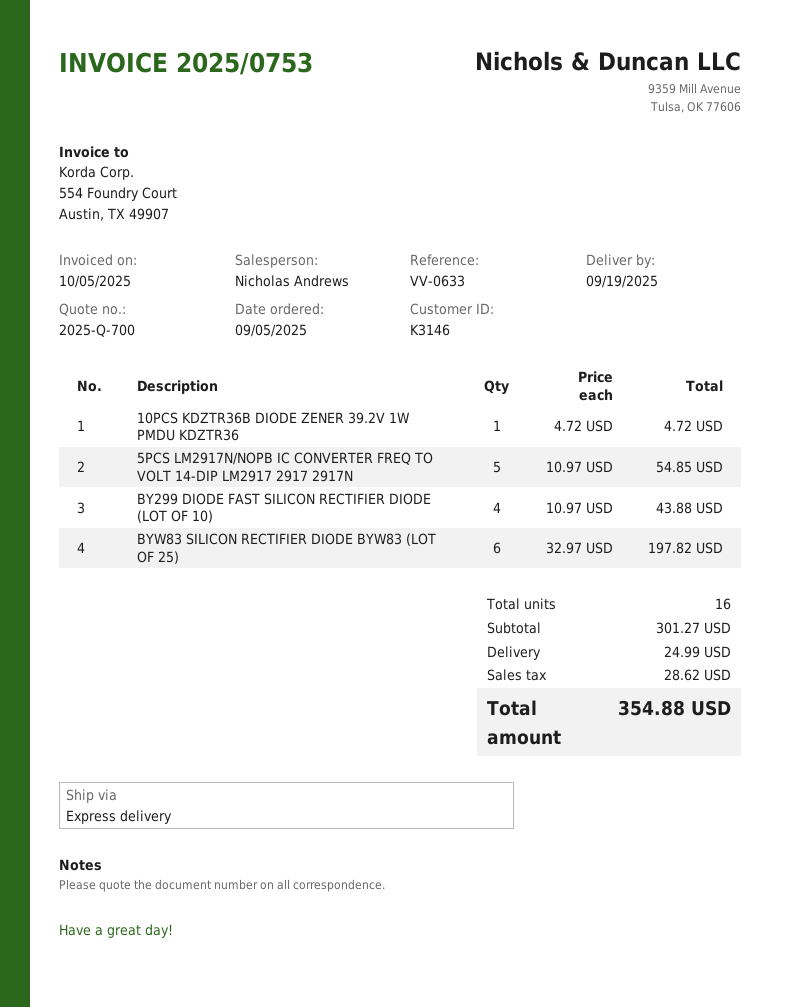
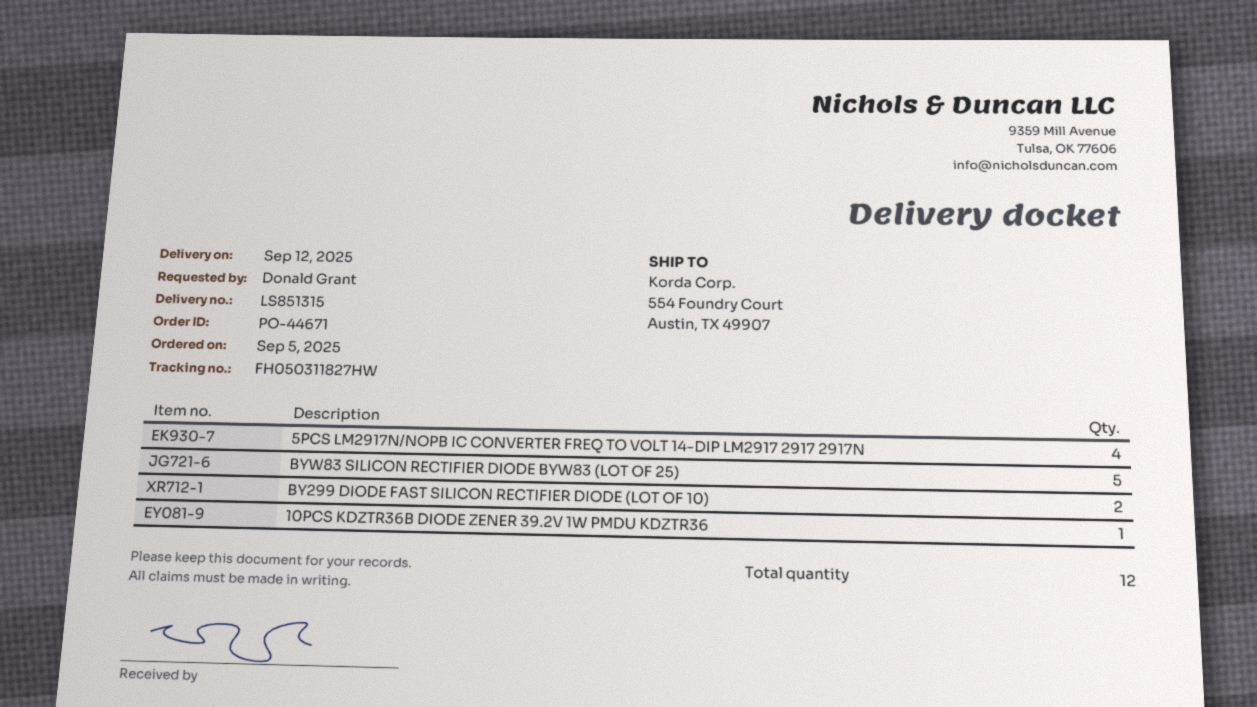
delivery date: 2025-09-19 -> 2025-09-12
5PCS LM2917N/NOPB IC CONVERTER FREQ TO VOLT 14-DIP LM2917 2917 2917N: 5 -> 4
BY299 DIODE FAST SILICON RECTIFIER DIODE (LOT OF 10): 4 -> 2
BYW83 SILICON RECTIFIER DIODE BYW83 (LOT OF 25): 6 -> 5
total quantity: 16 -> 12

